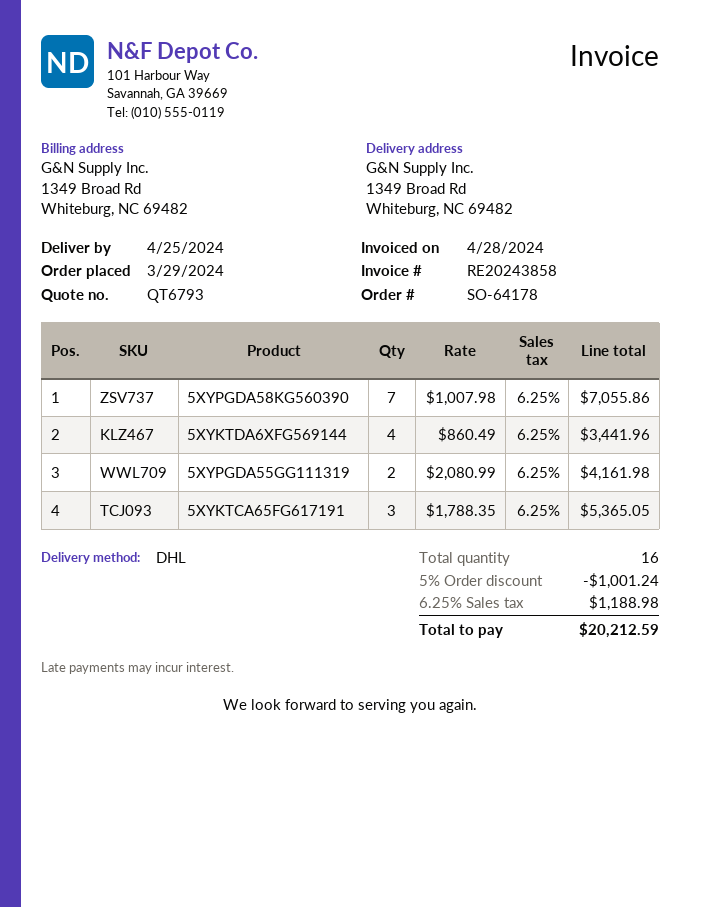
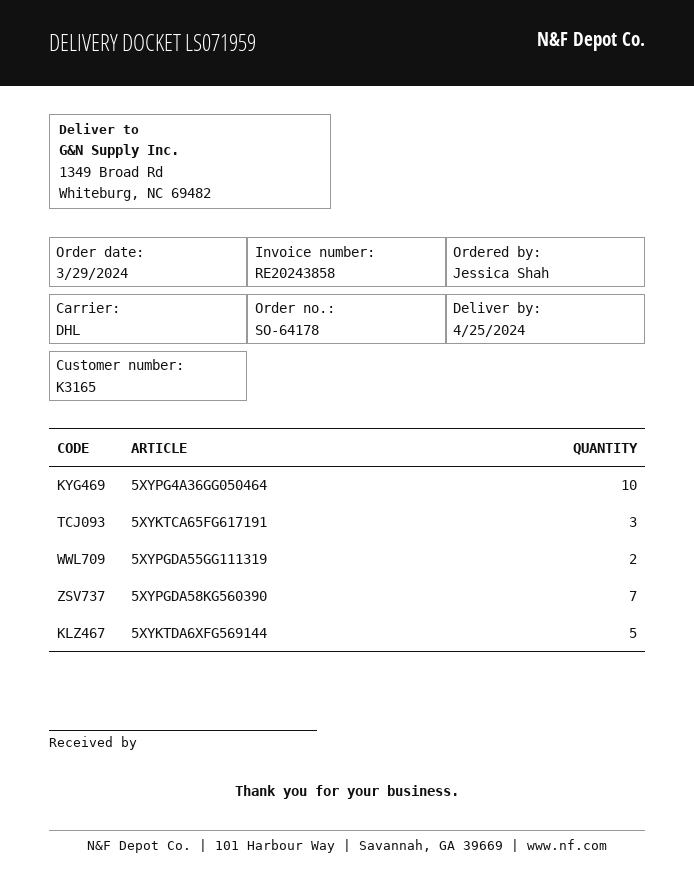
5XYKTDA6XFG569144: 4 -> 5
5XYPG4A36GG050464: none -> 10

